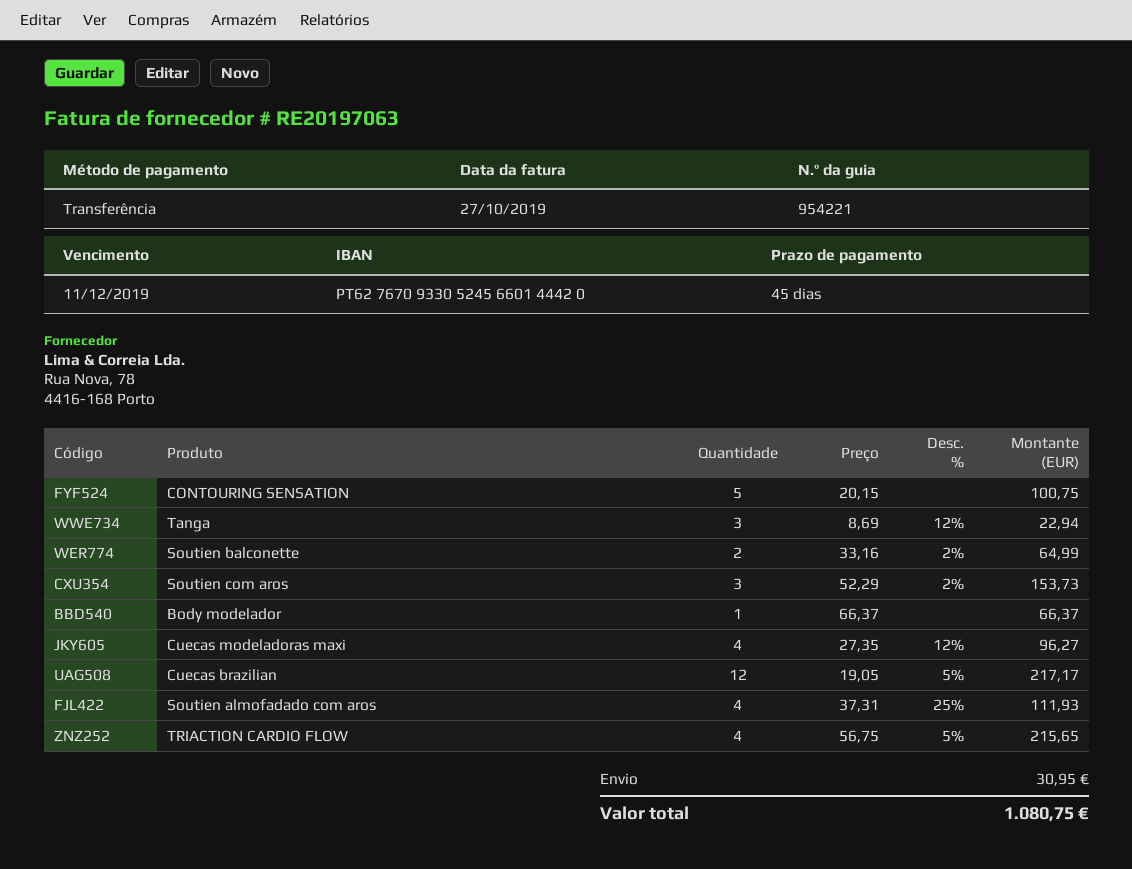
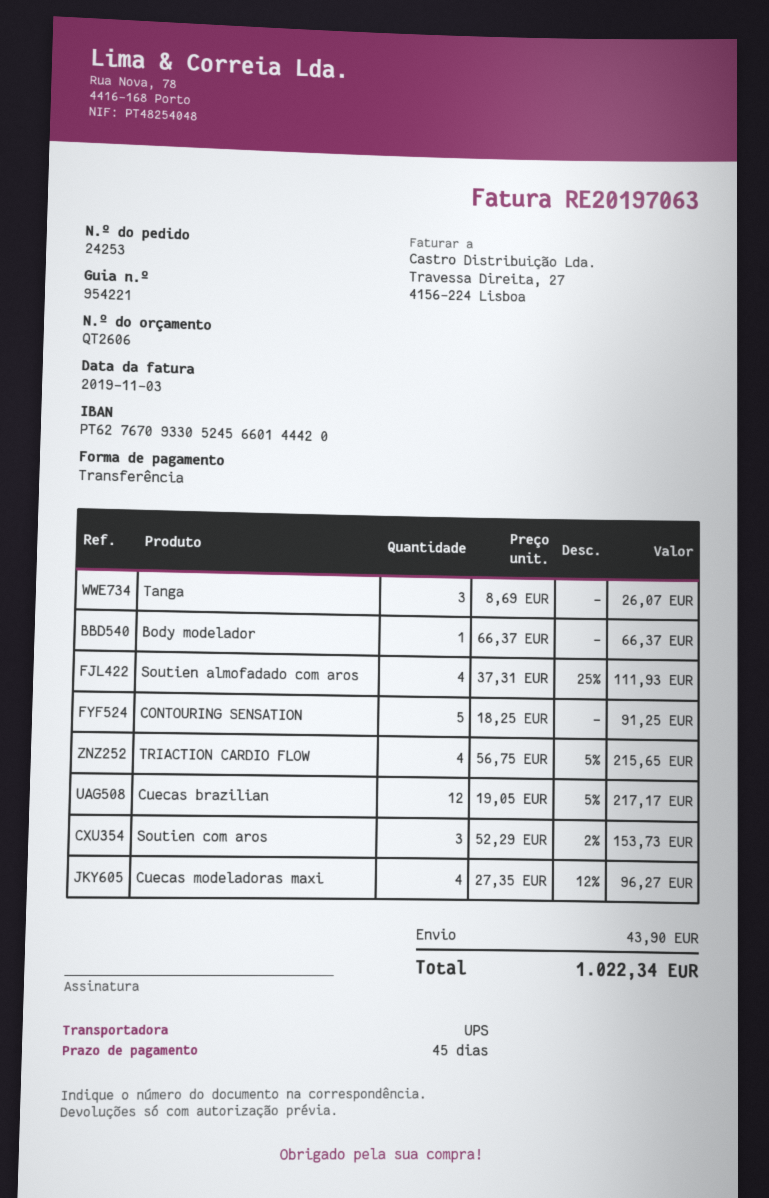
invoice date: 2019-10-27 -> 2019-11-03
CONTOURING SENSATION: 5 x 20.15 = 100.75 -> 5 x 18.25 = 91.25
Tanga: 3 x 8.69 - 12% = 22.94 -> 3 x 8.69 = 26.07
Soutien balconette: 2 x 33.16 - 2% = 64.99 -> none
shipping: 30.95 -> 43.90
total: 1080.75 -> 1022.34

